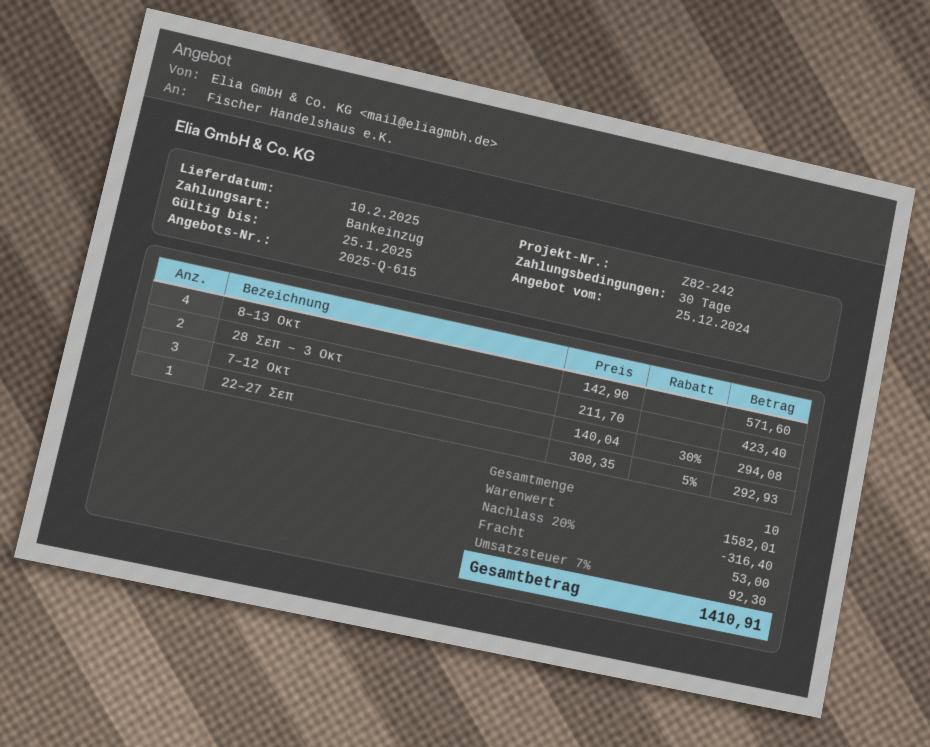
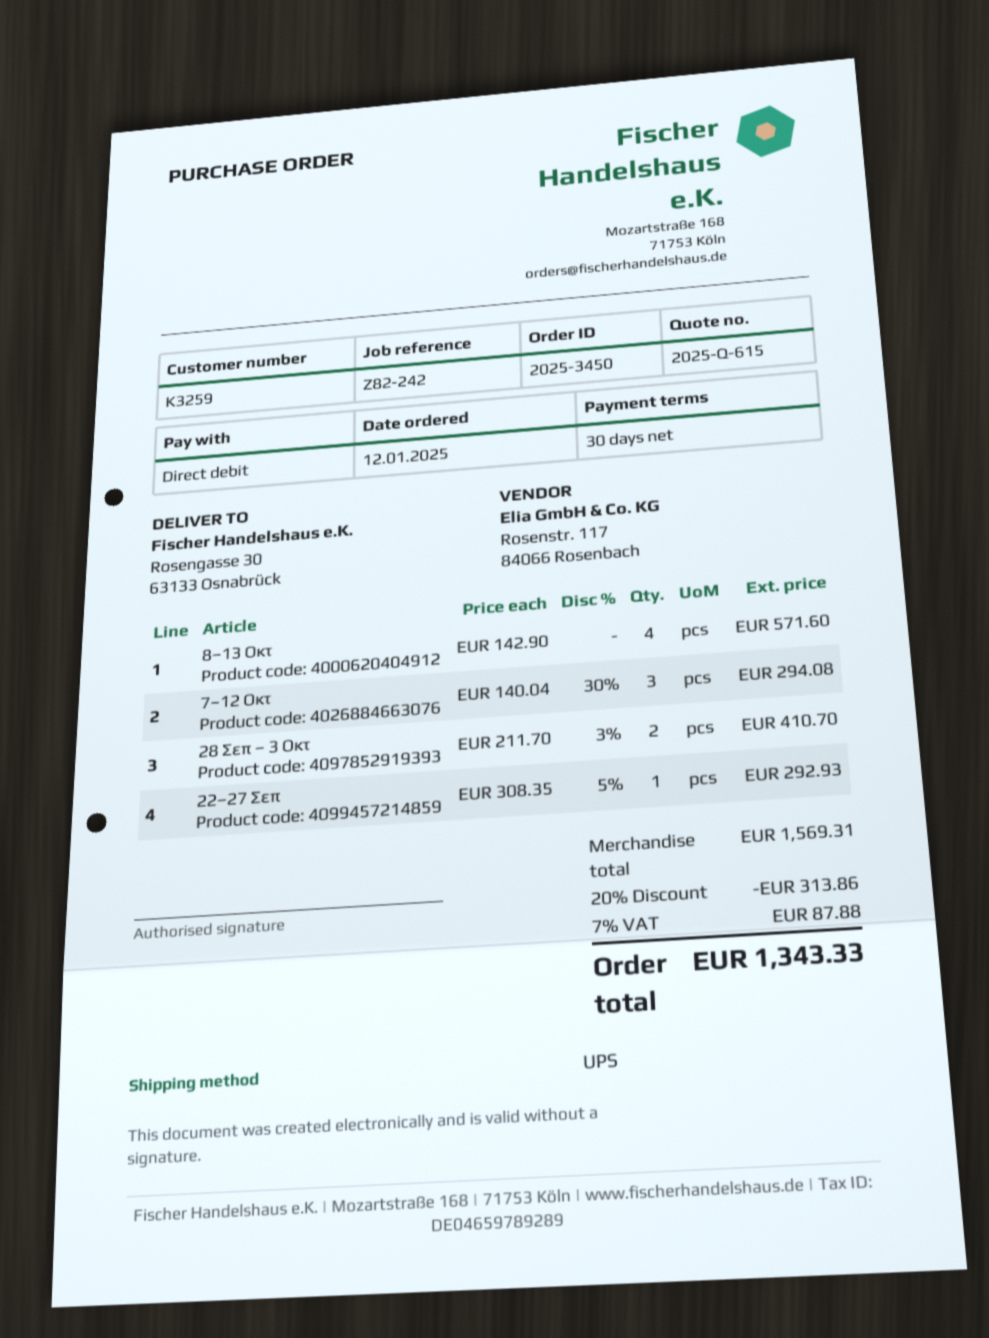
28 Σεπ – 3 Οκτ: 2 x 211.70 = 423.40 -> 2 x 211.70 - 3% = 410.70
subtotal: 1582.01 -> 1569.31
discount: 20% = 316.40 -> 20% = 313.86
shipping: 53.00 -> none
tax: 7% = 92.30 -> 7% = 87.88
total: 1410.91 -> 1343.33

